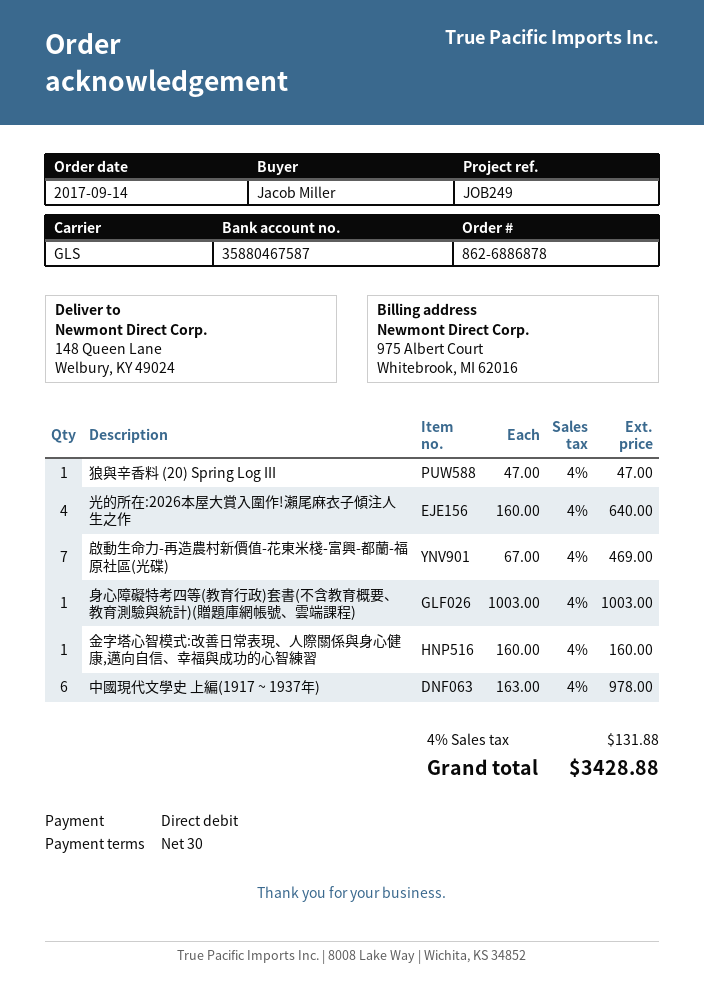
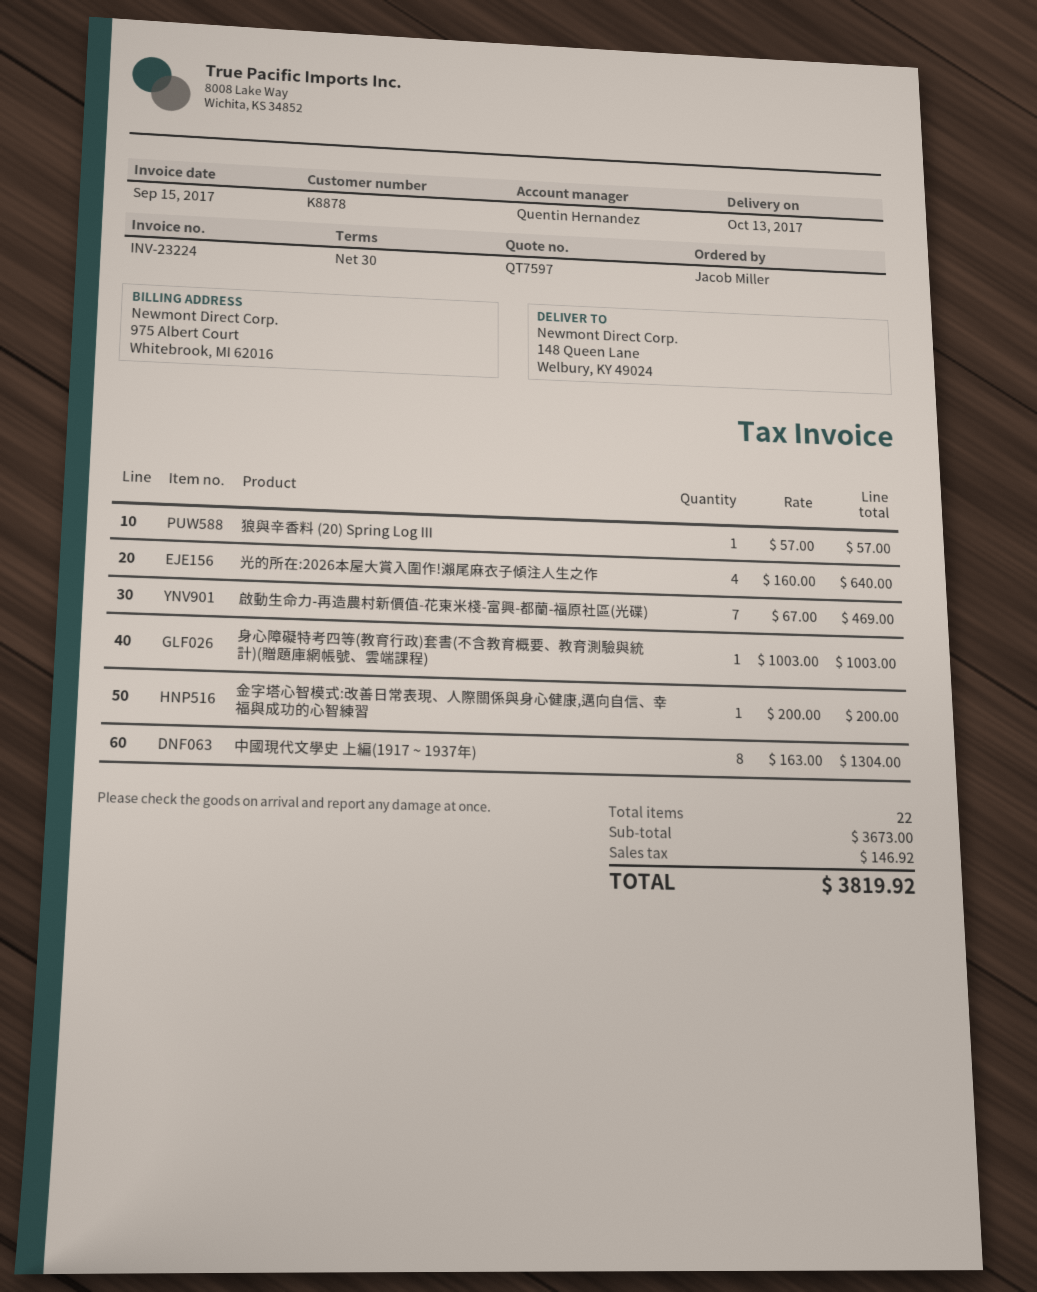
狼與辛香料 (20) Spring Log III: 1 x 47.00 = 47.00 -> 1 x 57.00 = 57.00
金字塔心智模式:改善日常表現、人際關係與身心健康,邁向自信、幸福與成功的心智練習: 1 x 160.00 = 160.00 -> 1 x 200.00 = 200.00
中國現代文學史 上編(1917 ~ 1937年): 6 x 163.00 = 978.00 -> 8 x 163.00 = 1304.00
tax: 131.88 -> 146.92
total: 3428.88 -> 3819.92

